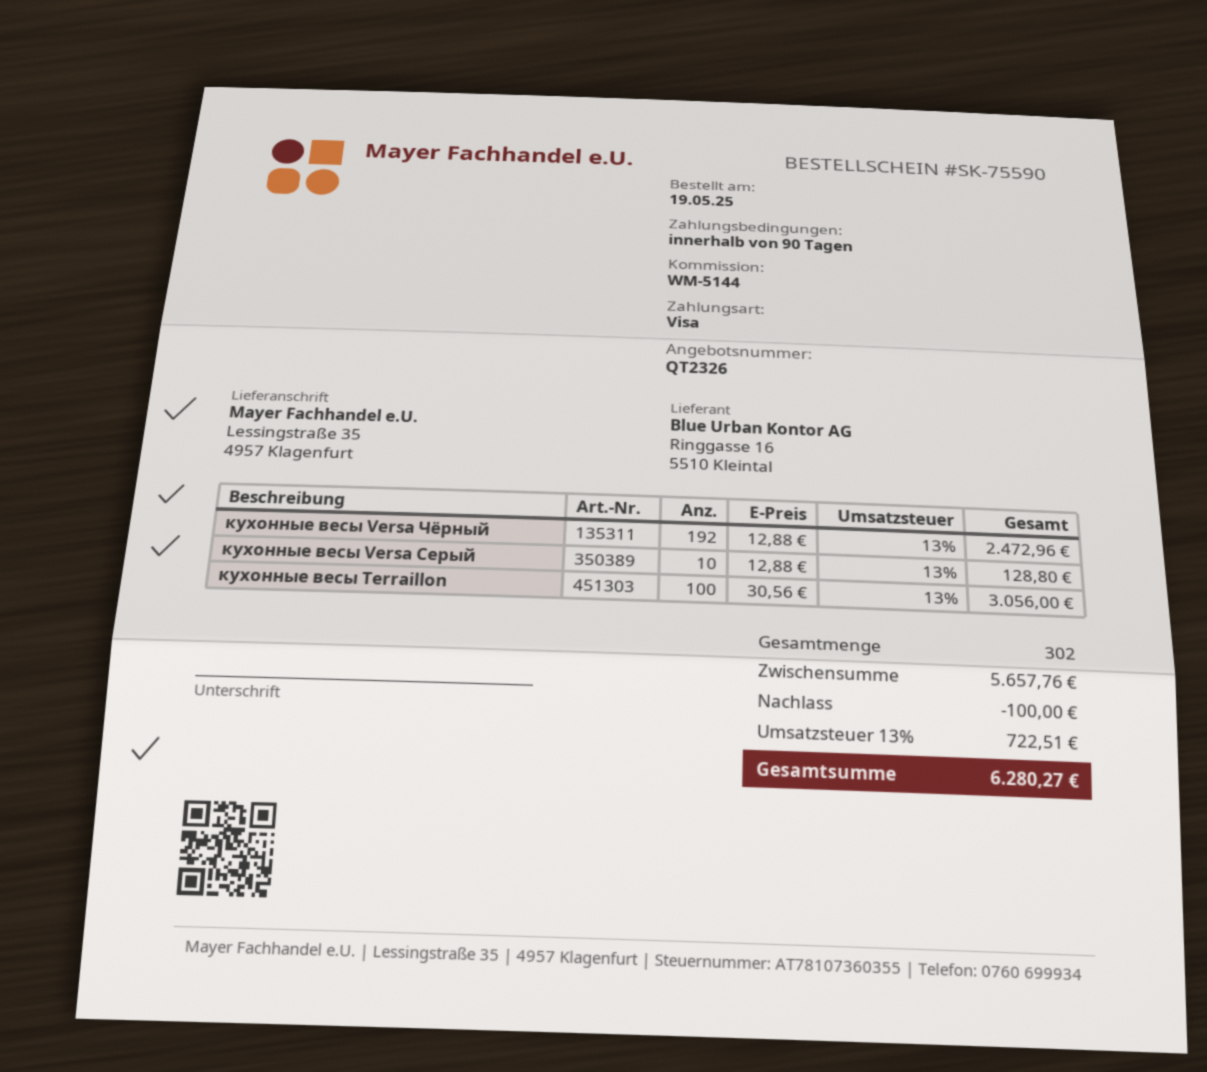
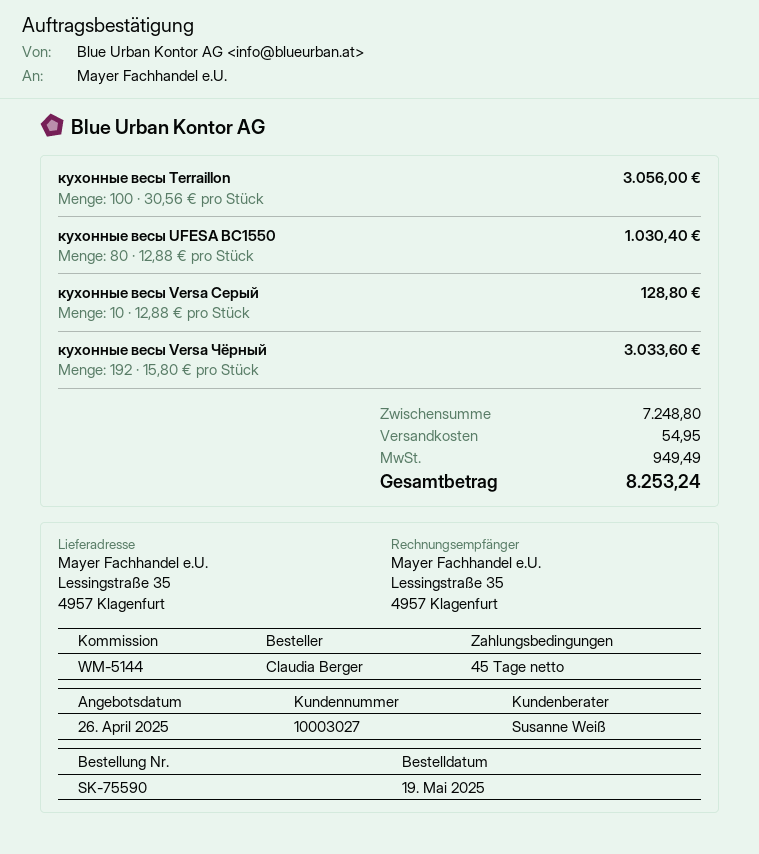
payment terms: 90 days -> 45 days
кухонные весы Versa Чёрный: 192 x 12.88 = 2472.96 -> 192 x 15.80 = 3033.60
кухонные весы UFESA BC1550: none -> 80 x 12.88 = 1030.40
subtotal: 5657.76 -> 7248.80
discount: 100.00 -> none
shipping: none -> 54.95
tax: 722.51 -> 949.49
total: 6280.27 -> 8253.24

